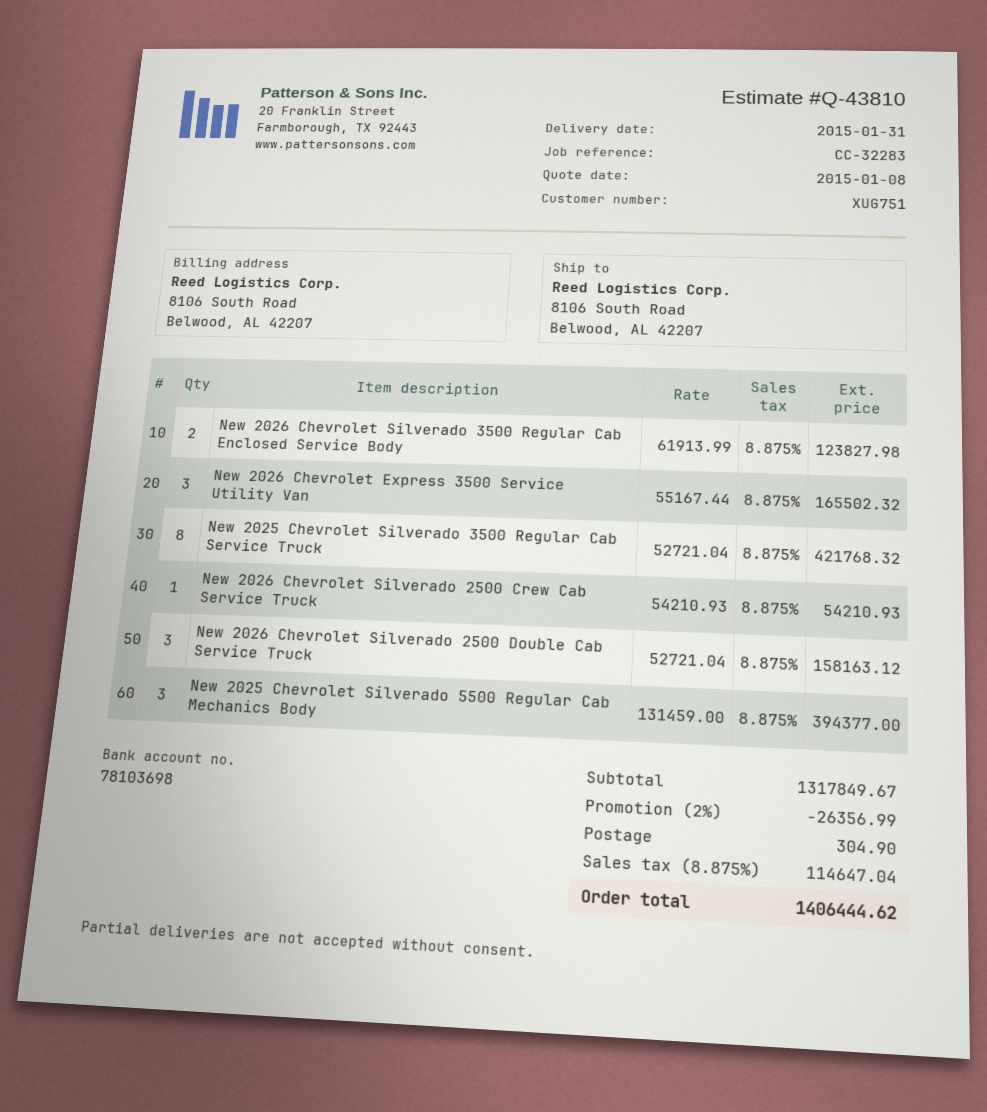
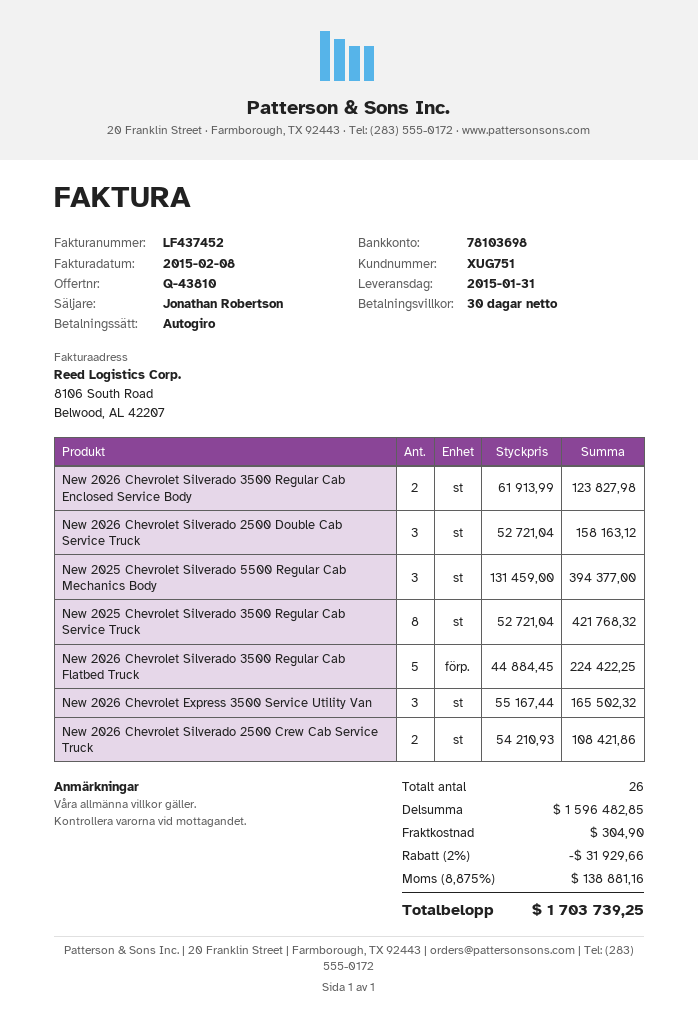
New 2026 Chevrolet Silverado 2500 Crew Cab Service Truck: 1 x 54210.93 = 54210.93 -> 2 x 54210.93 = 108421.86
New 2026 Chevrolet Silverado 3500 Regular Cab Flatbed Truck: none -> 5 x 44884.45 = 224422.25
subtotal: 1317849.67 -> 1596482.85
discount: 2% = 26356.99 -> 2% = 31929.66
tax: 8.875% = 114647.04 -> 8.875% = 138881.16
total: 1406444.62 -> 1703739.25

